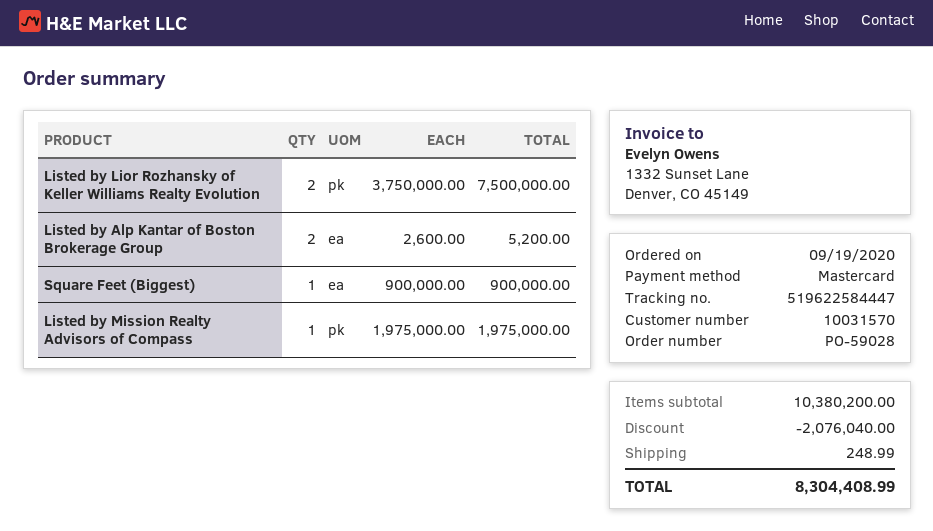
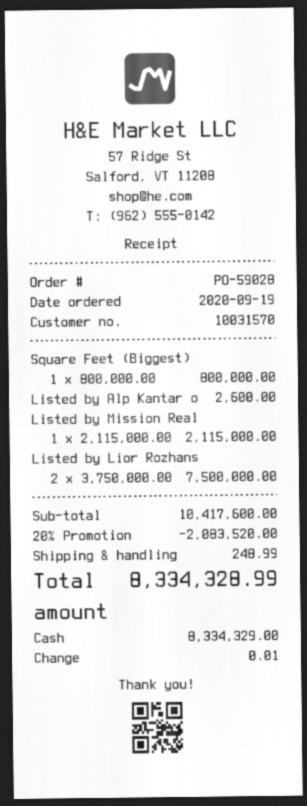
payment method: Mastercard -> cash
Listed by Alp Kantar of Boston Brokerage Group: 2 x 2600.00 = 5200.00 -> 1 x 2600.00 = 2600.00
Square Feet (Biggest): 1 x 900000.00 = 900000.00 -> 1 x 800000.00 = 800000.00
Listed by Mission Realty Advisors of Compass: 1 x 1975000.00 = 1975000.00 -> 1 x 2115000.00 = 2115000.00
subtotal: 10380200.00 -> 10417600.00
discount: 2076040.00 -> 2083520.00
total: 8304408.99 -> 8334328.99

